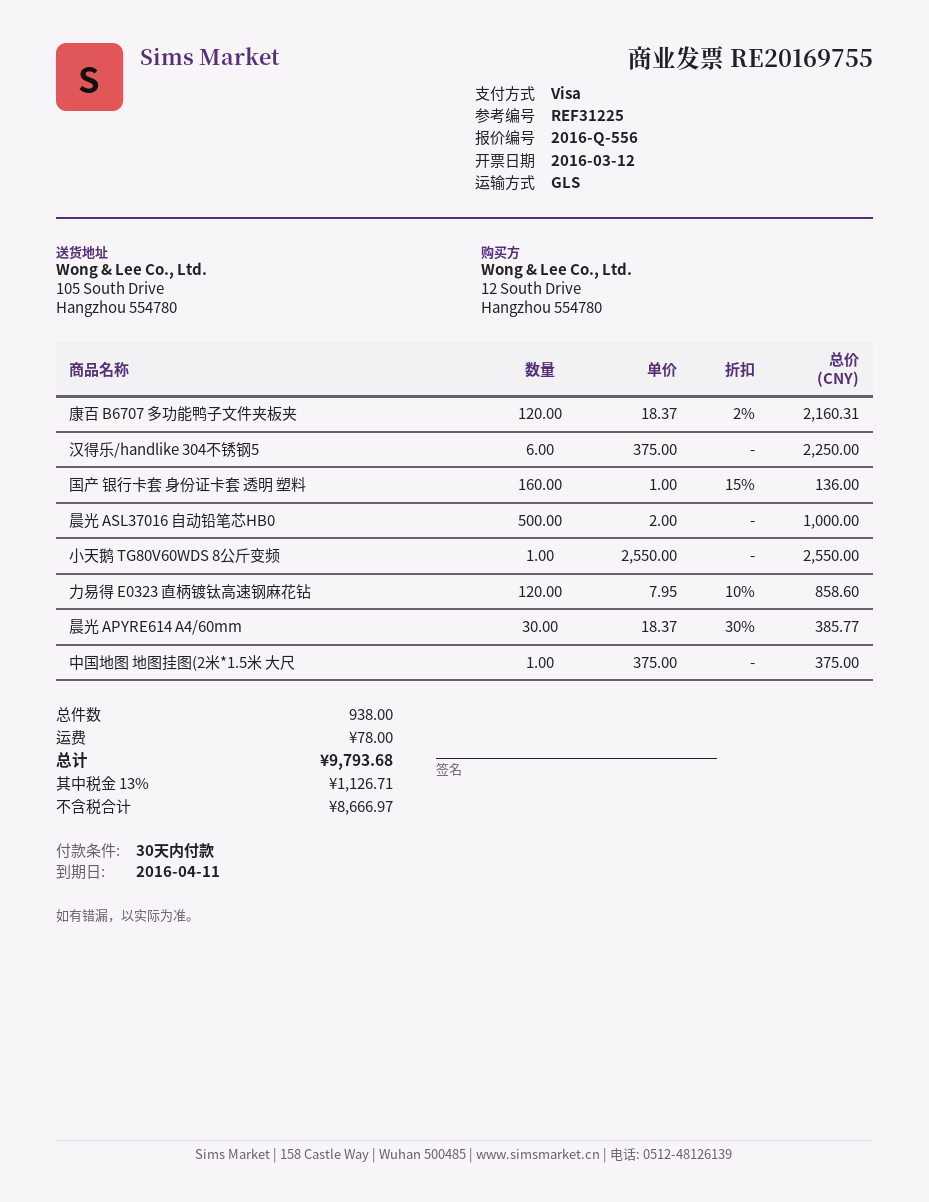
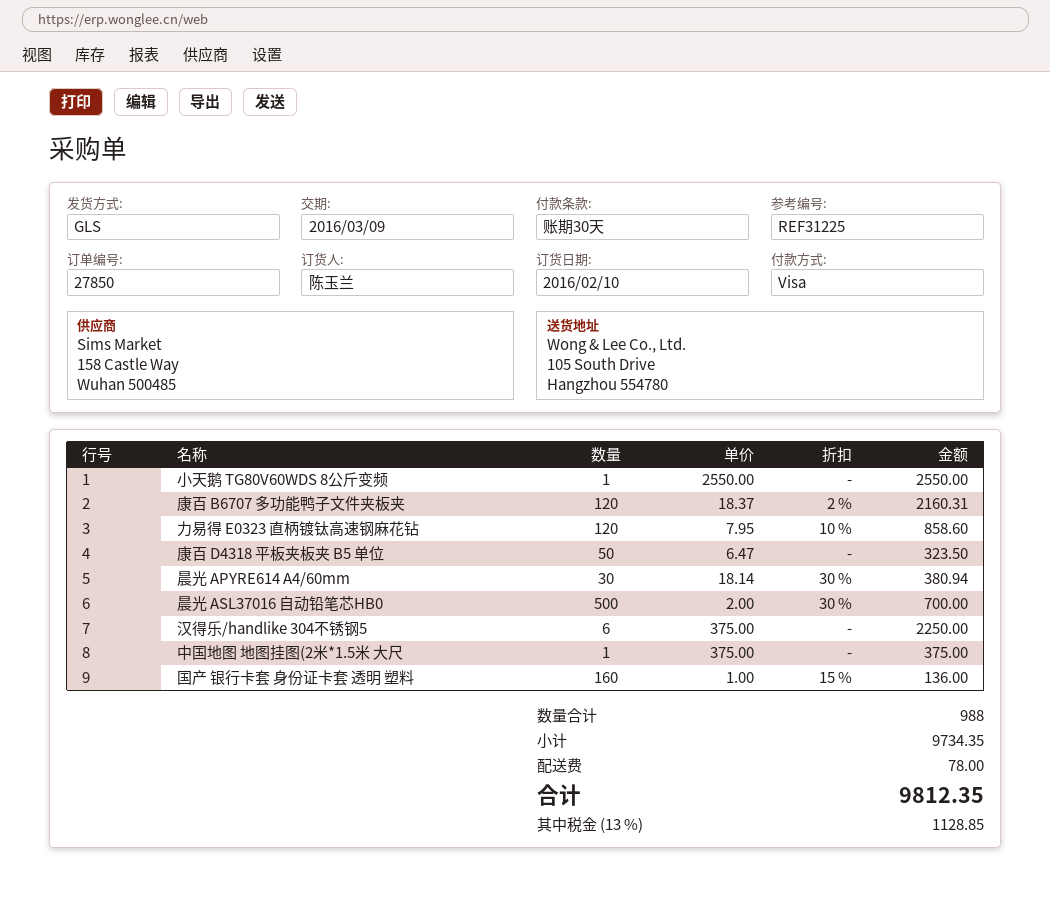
晨光 ASL37016 自动铅笔芯HB0: 500 x 2.00 = 1000.00 -> 500 x 2.00 - 30% = 700.00
晨光 APYRE614 A4/60mm: 30 x 18.37 - 30% = 385.77 -> 30 x 18.14 - 30% = 380.94
康百 D4318 平板夹板夹 B5 单位: none -> 50 x 6.47 = 323.50
total quantity: 938 -> 988
tax: 13% = 1126.71 -> 13% = 1128.85
total: 9793.68 -> 9812.35

